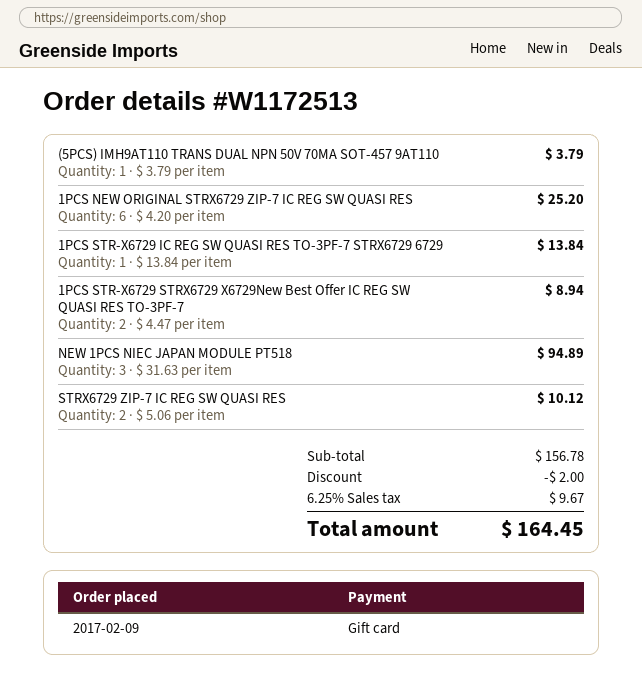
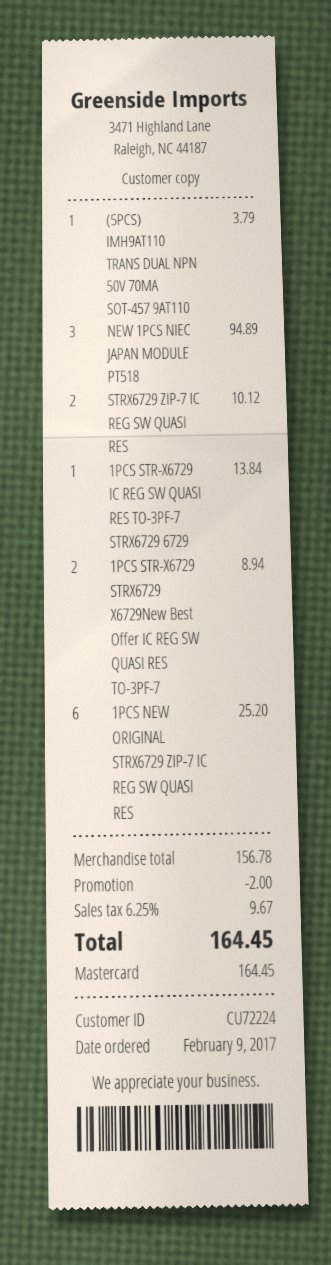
payment method: gift card -> Mastercard

